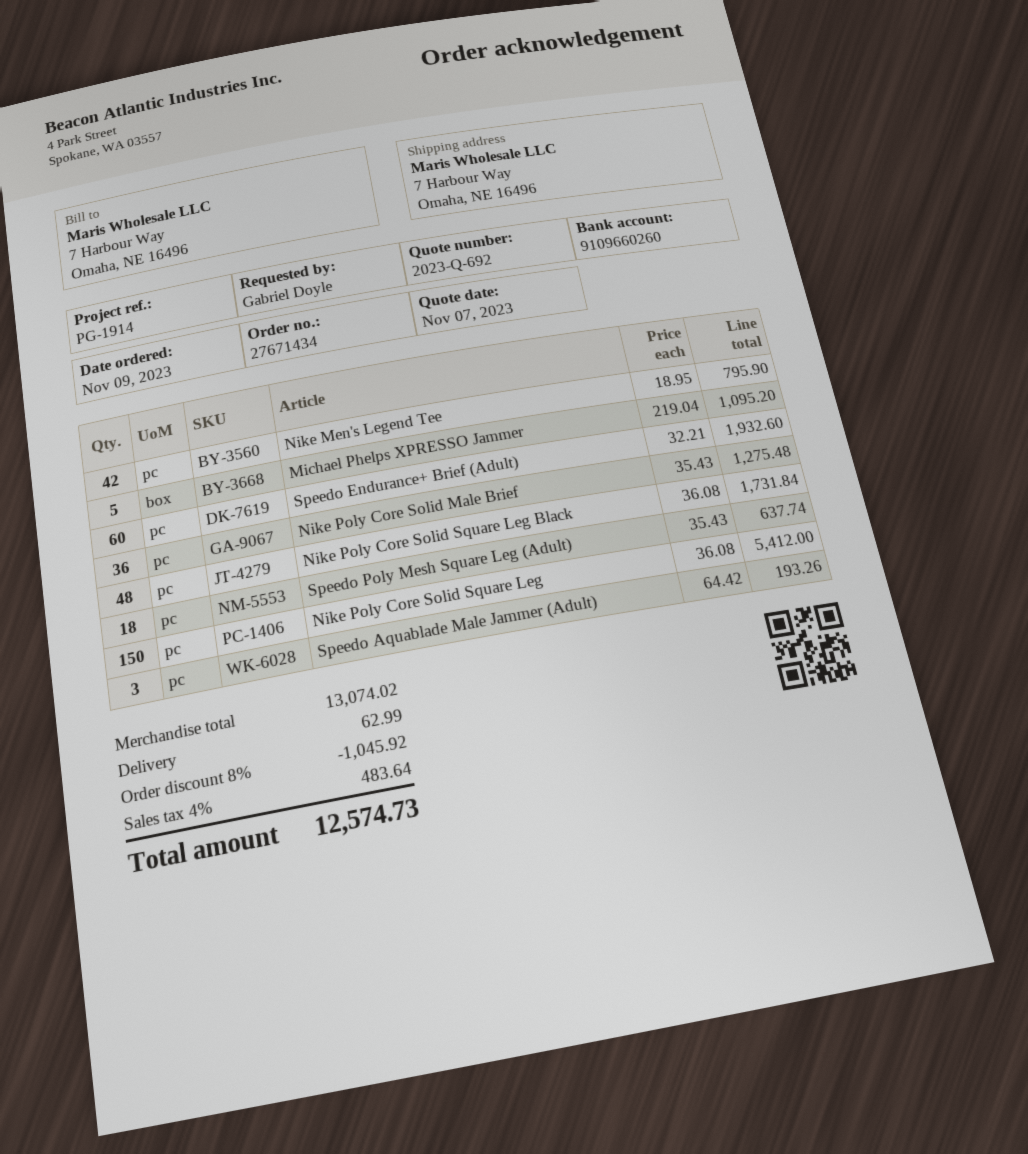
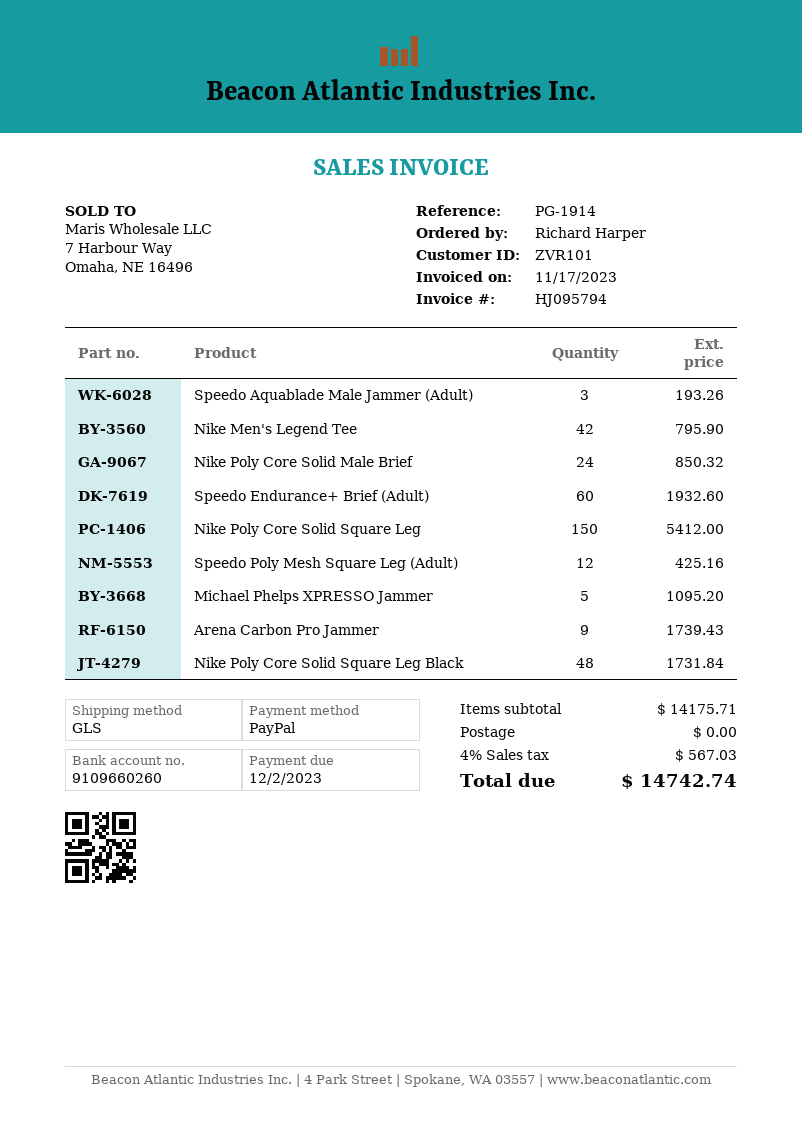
ordered by: Gabriel Doyle -> Richard Harper
Nike Poly Core Solid Male Brief: 36 for 1275.48 -> 24 for 850.32
Speedo Poly Mesh Square Leg (Adult): 18 for 637.74 -> 12 for 425.16
Arena Carbon Pro Jammer: none -> 9 for 1739.43
subtotal: 13074.02 -> 14175.71
discount: 8% = 1045.92 -> none
shipping: 62.99 -> 0.00
tax: 4% = 483.64 -> 4% = 567.03
total: 12574.73 -> 14742.74

